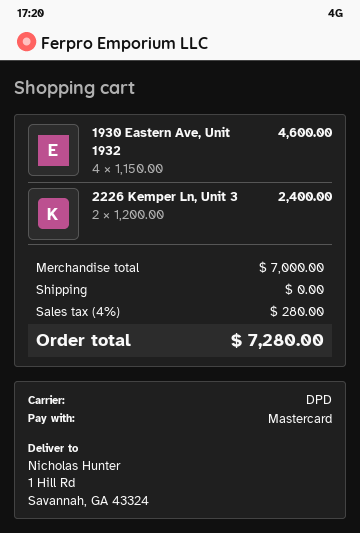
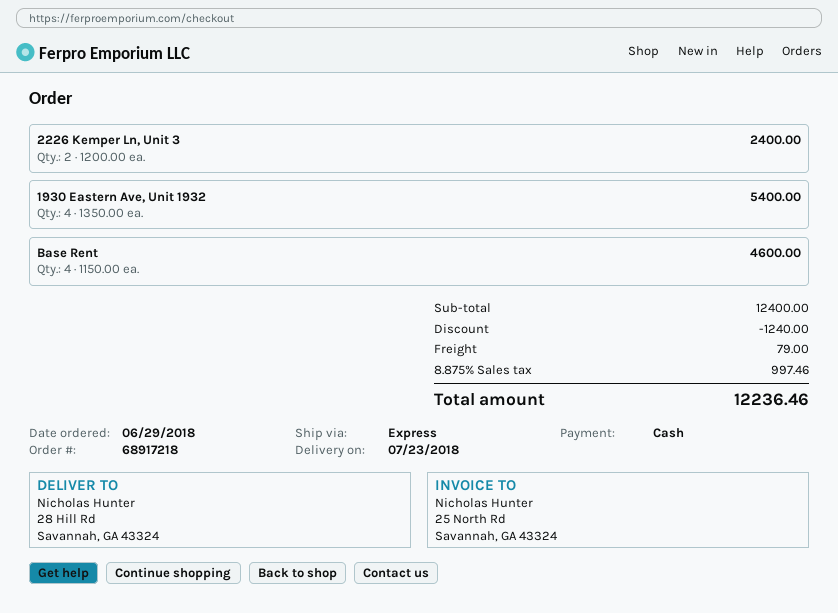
payment method: Mastercard -> cash
shipping method: DPD -> express
ship to: 1 Hill Rd, Savannah, GA 43324 -> 28 Hill Rd, Savannah, GA 43324
1930 Eastern Ave, Unit 1932: 4 x 1150.00 = 4600.00 -> 4 x 1350.00 = 5400.00
Base Rent: none -> 4 x 1150.00 = 4600.00
subtotal: 7000.00 -> 12400.00
discount: none -> 1240.00
shipping: 0.00 -> 79.00
tax: 4% = 280.00 -> 8.875% = 997.46
total: 7280.00 -> 12236.46

